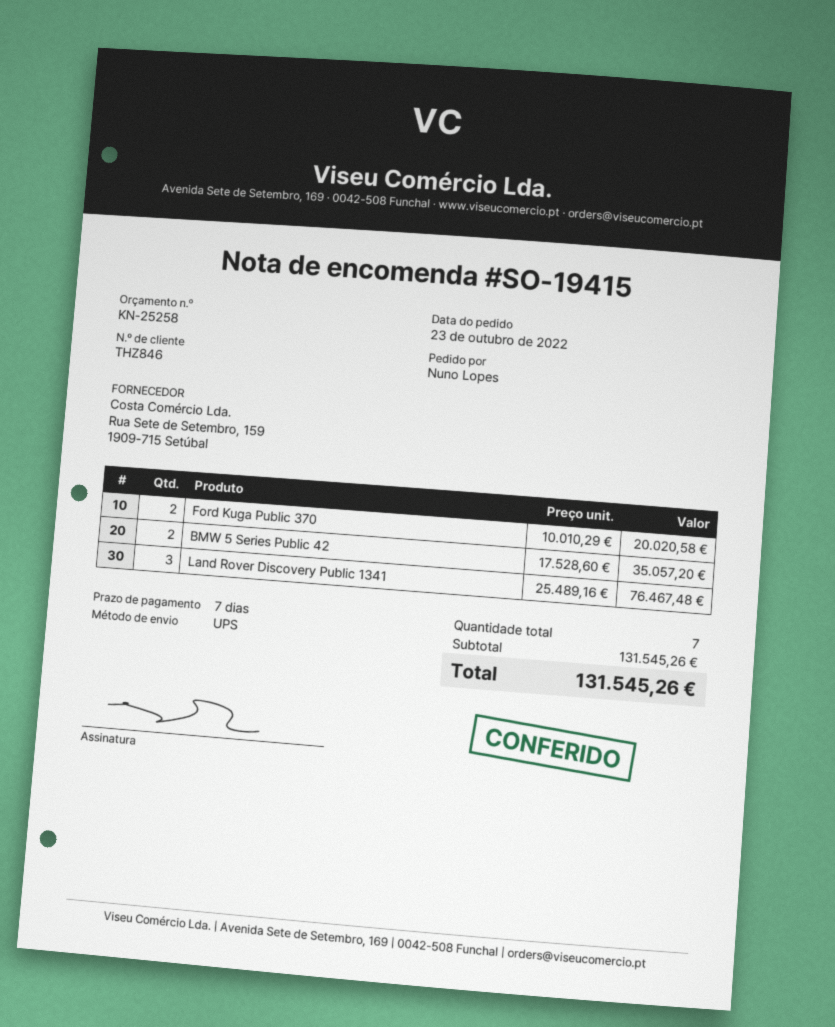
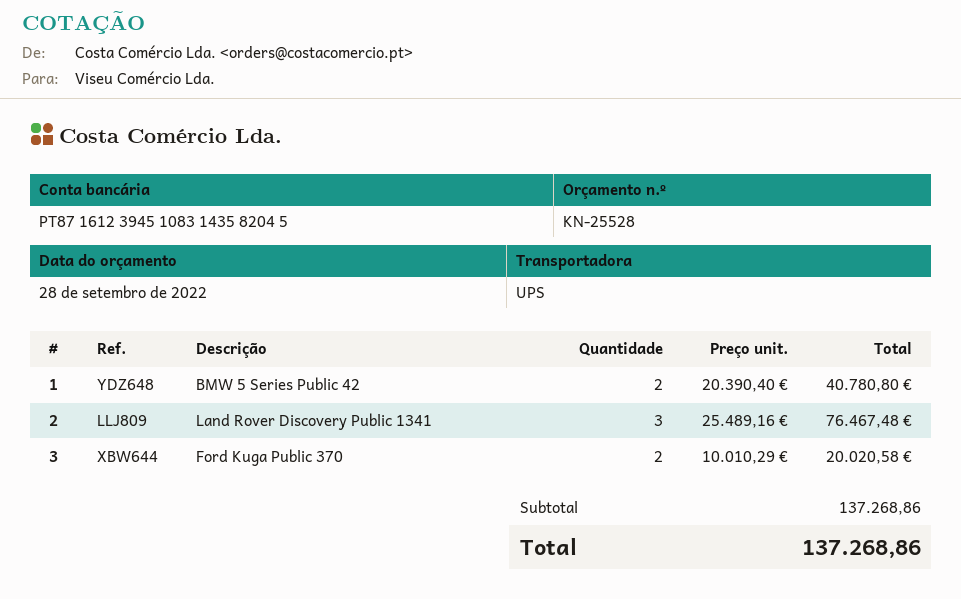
quote number: KN-25258 -> KN-25528
BMW 5 Series Public 42: 2 x 17528.60 = 35057.20 -> 2 x 20390.40 = 40780.80
subtotal: 131545.26 -> 137268.86
total: 131545.26 -> 137268.86

